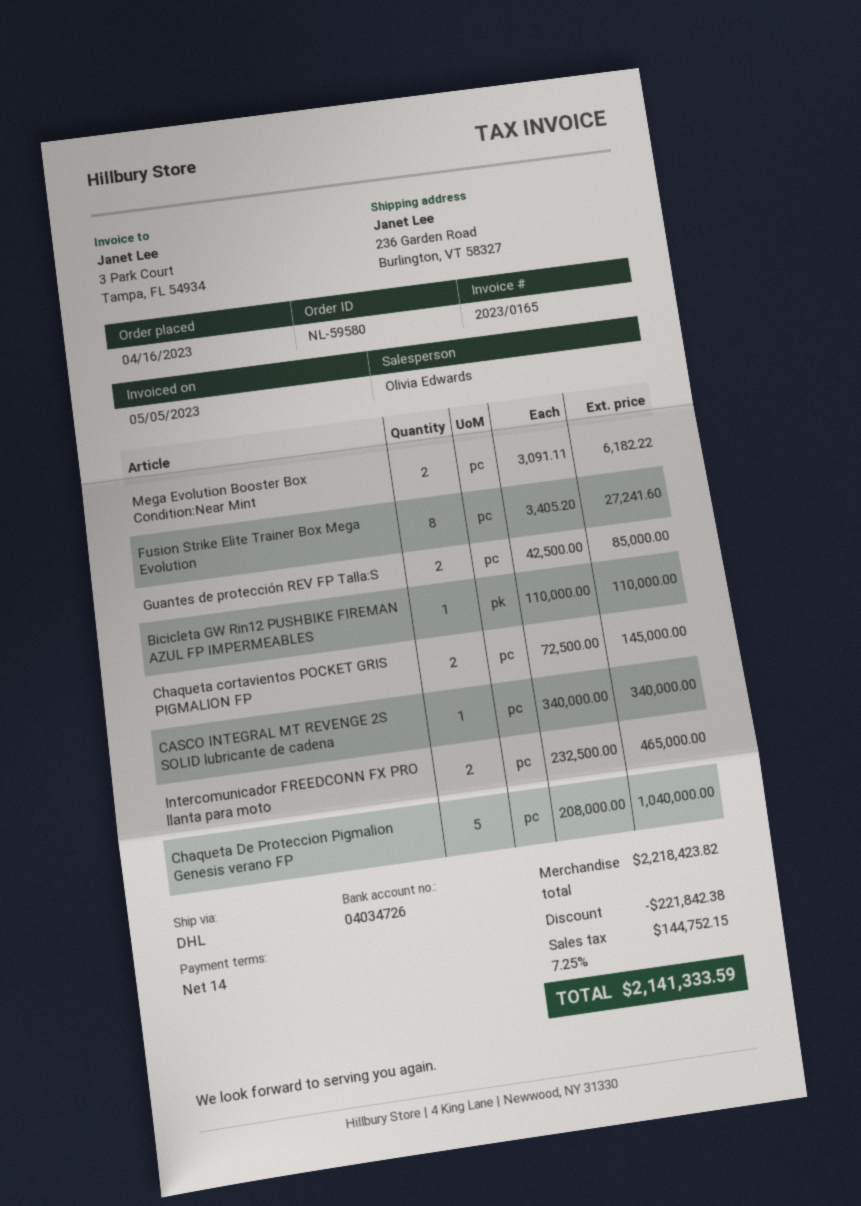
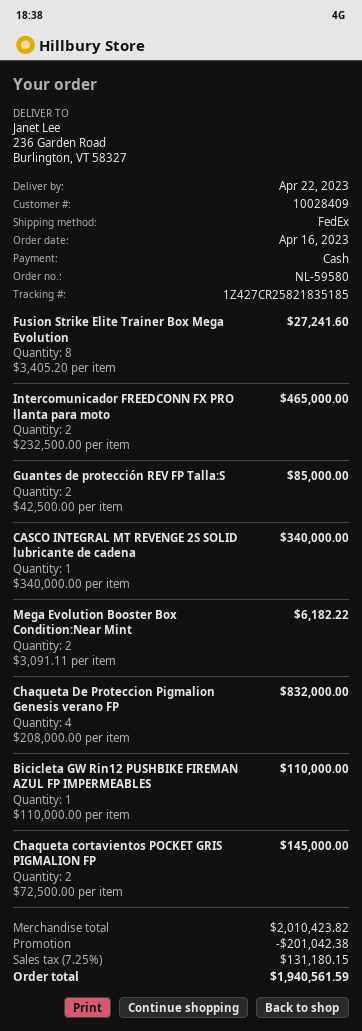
shipping method: DHL -> FedEx
Chaqueta De Proteccion Pigmalion Genesis verano FP: 5 x 208000.00 = 1040000.00 -> 4 x 208000.00 = 832000.00
subtotal: 2218423.82 -> 2010423.82
discount: 221842.38 -> 201042.38
tax: 7.25% = 144752.15 -> 7.25% = 131180.15
total: 2141333.59 -> 1940561.59

